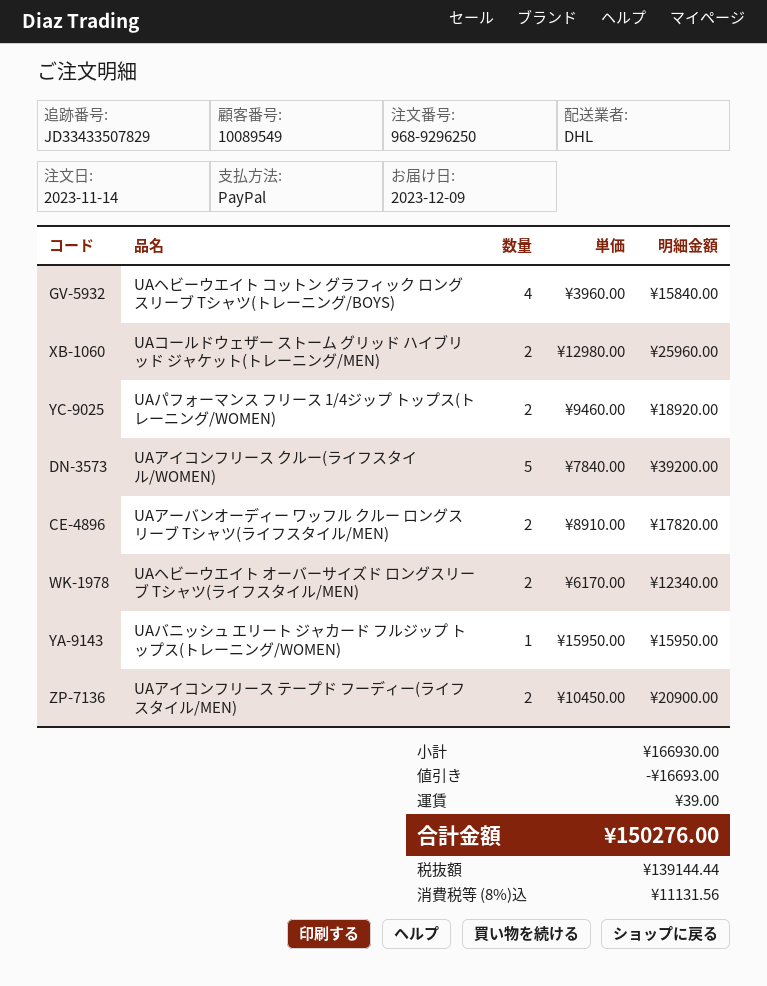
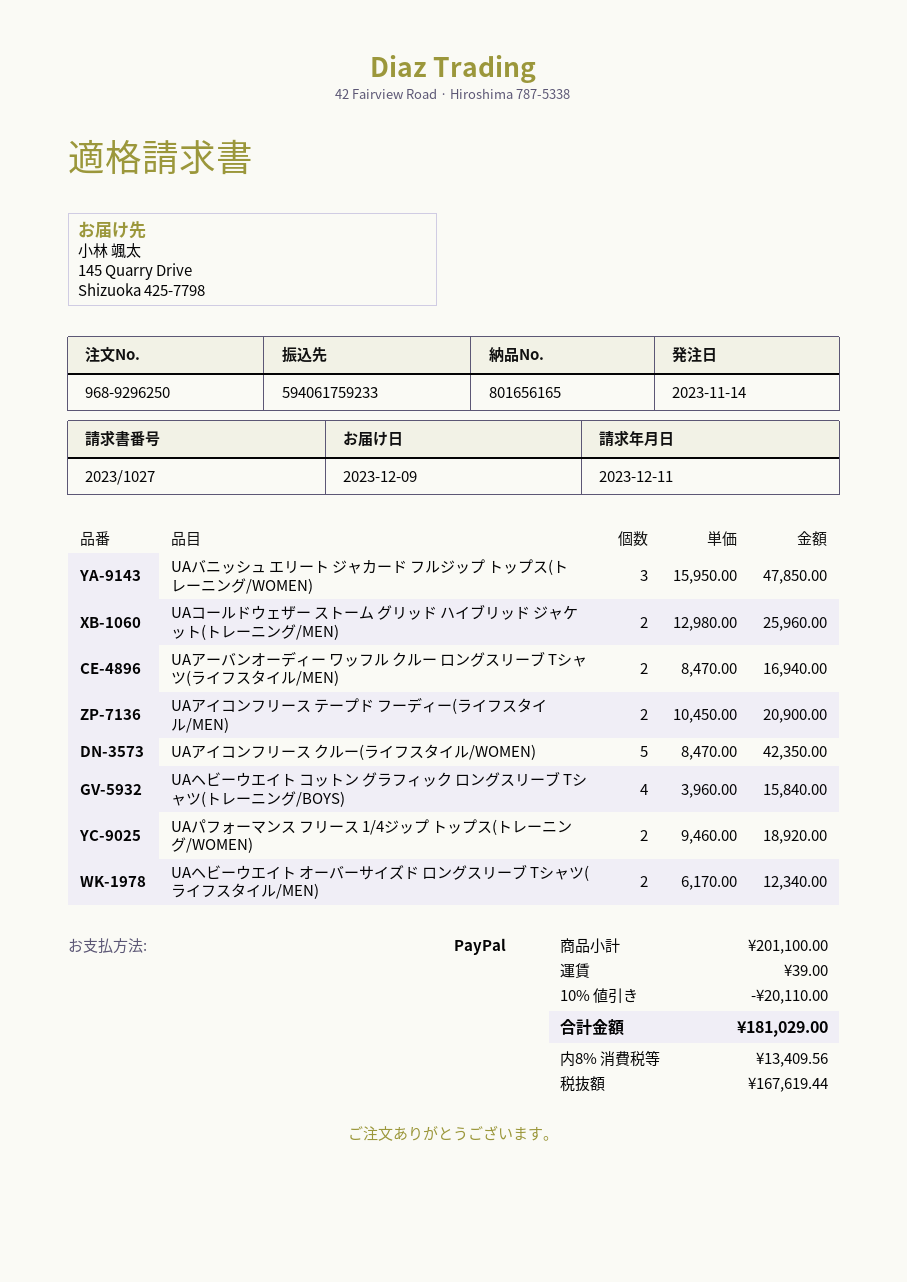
UAアイコンフリース クルー(ライフスタイル/WOMEN): 5 x 7840.00 = 39200.00 -> 5 x 8470.00 = 42350.00
UAアーバンオーディー ワッフル クルー ロングスリーブ Tシャツ(ライフスタイル/MEN): 2 x 8910.00 = 17820.00 -> 2 x 8470.00 = 16940.00
UAバニッシュ エリート ジャカード フルジップ トップス(トレーニング/WOMEN): 1 x 15950.00 = 15950.00 -> 3 x 15950.00 = 47850.00
subtotal: 166930.00 -> 201100.00
discount: 16693.00 -> 20110.00
net: 139144.44 -> 167619.44
tax: 8% = 11131.56 -> 8% = 13409.56
total: 150276.00 -> 181029.00

